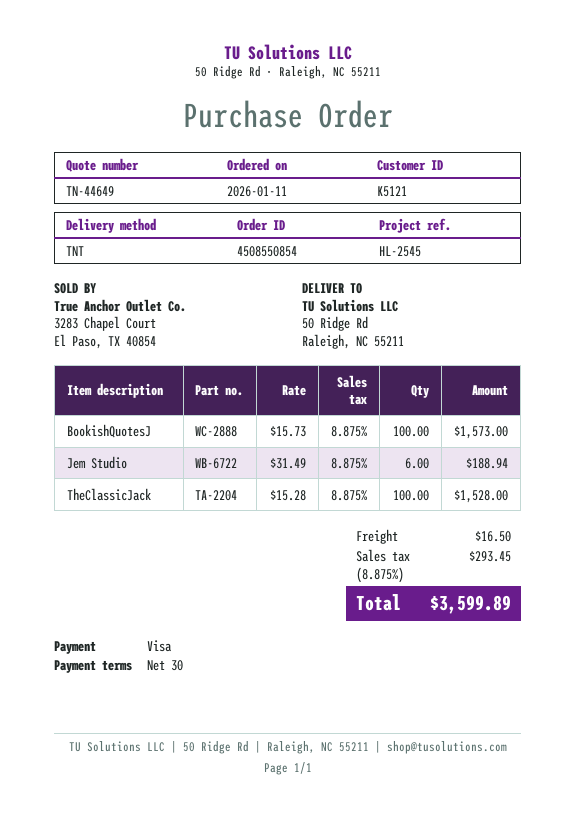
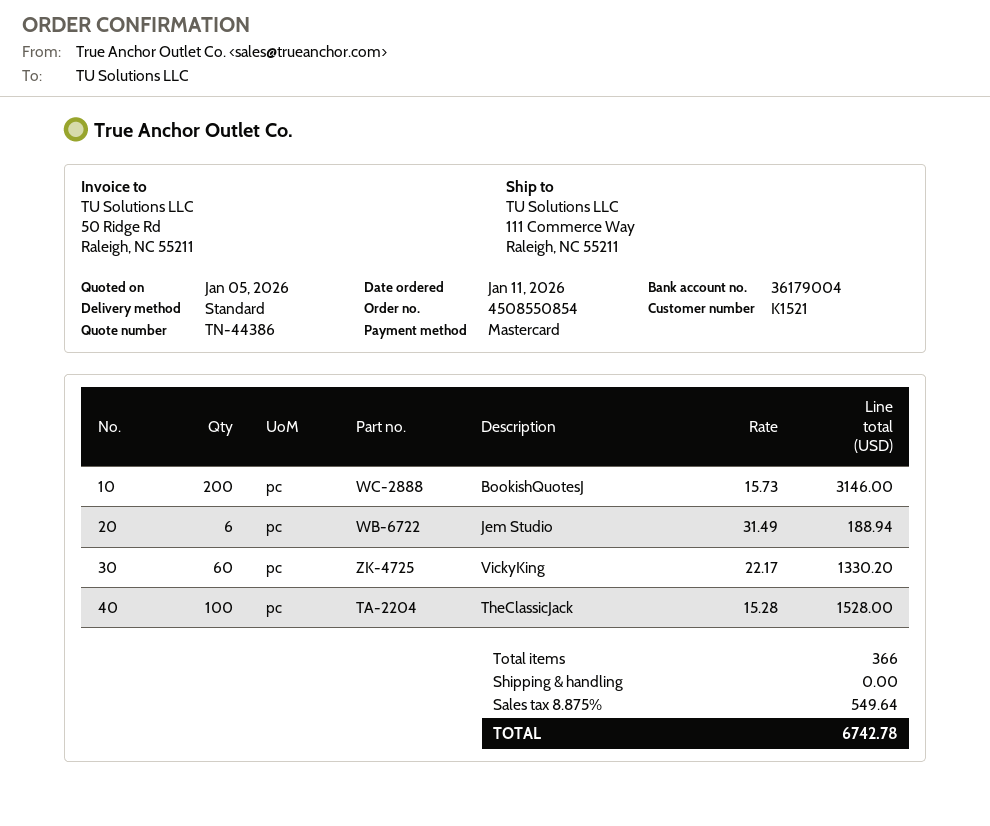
quote number: TN-44649 -> TN-44386
customer number: K5121 -> K1521
payment method: Visa -> Mastercard
shipping method: TNT -> standard
ship to: 50 Ridge Rd, Raleigh, NC 55211 -> 111 Commerce Way, Raleigh, NC 55211
BookishQuotesJ: 100 x 15.73 = 1573.00 -> 200 x 15.73 = 3146.00
VickyKing: none -> 60 x 22.17 = 1330.20
shipping: 16.50 -> 0.00
tax: 8.875% = 293.45 -> 8.875% = 549.64
total: 3599.89 -> 6742.78

